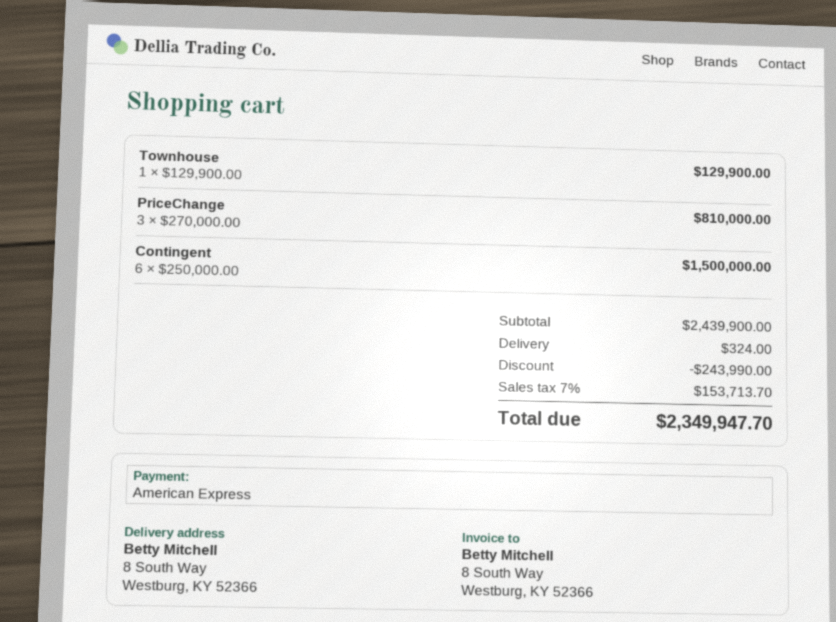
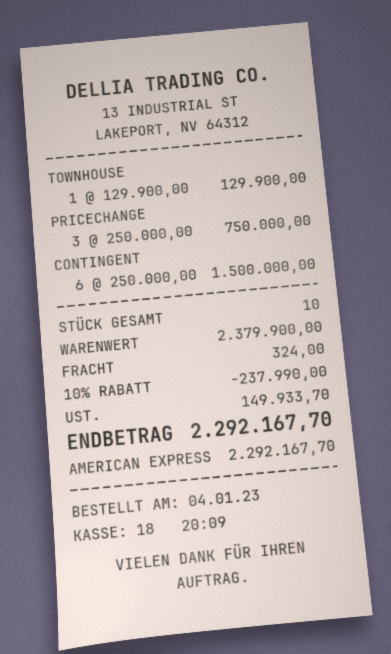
PriceChange: 3 x 270000.00 = 810000.00 -> 3 x 250000.00 = 750000.00
subtotal: 2439900.00 -> 2379900.00
discount: 243990.00 -> 237990.00
tax: 153713.70 -> 149933.70
total: 2349947.70 -> 2292167.70

